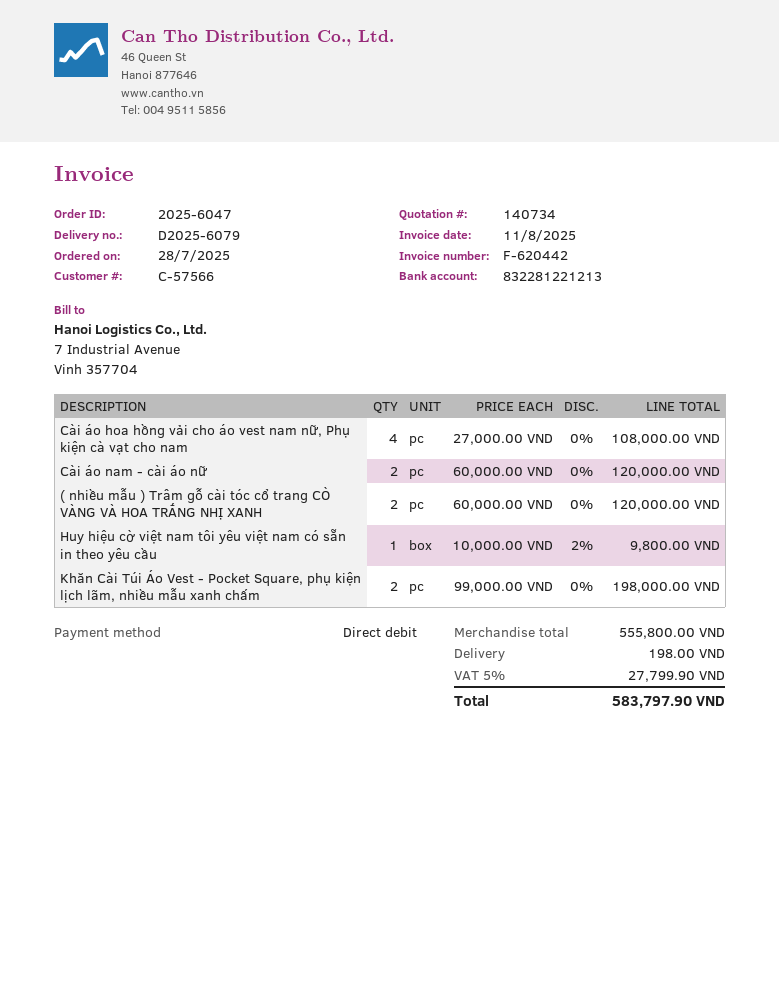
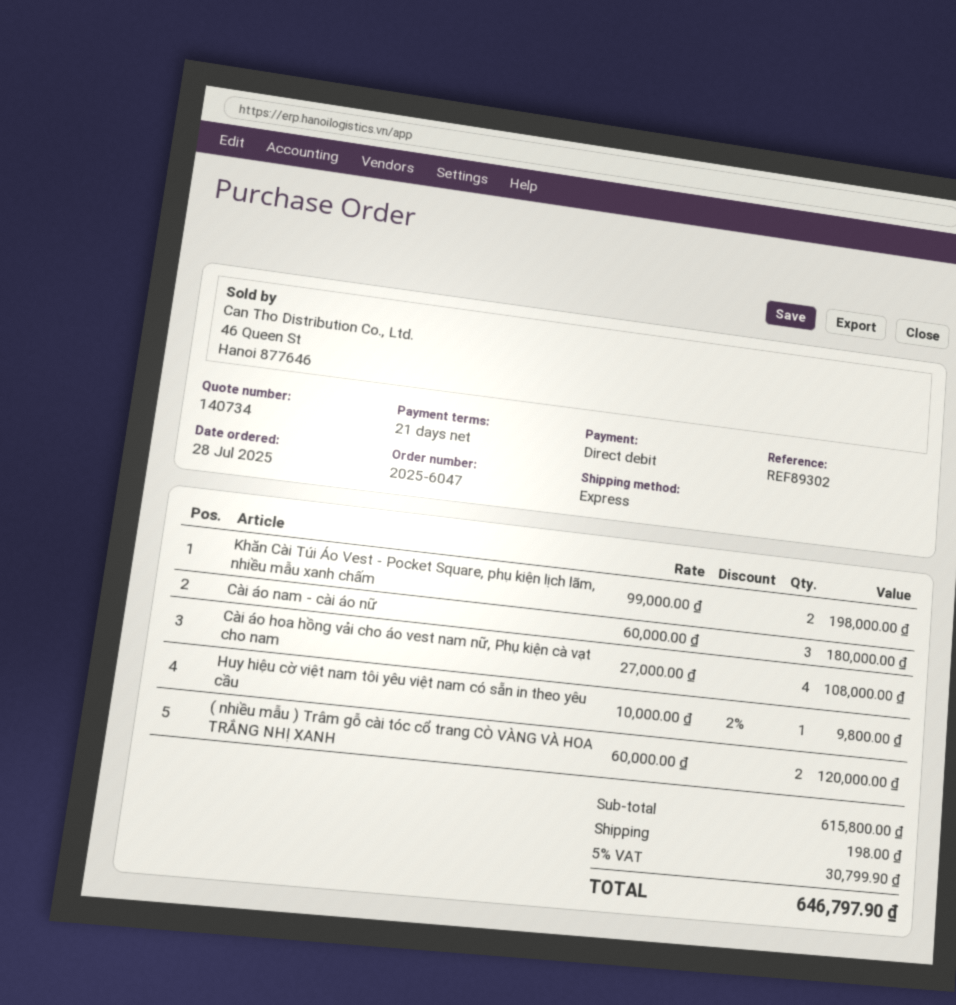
Cài áo nam - cài áo nữ: 2 x 60000.00 = 120000.00 -> 3 x 60000.00 = 180000.00
subtotal: 555800.00 -> 615800.00
tax: 5% = 27799.90 -> 5% = 30799.90
total: 583797.90 -> 646797.90

